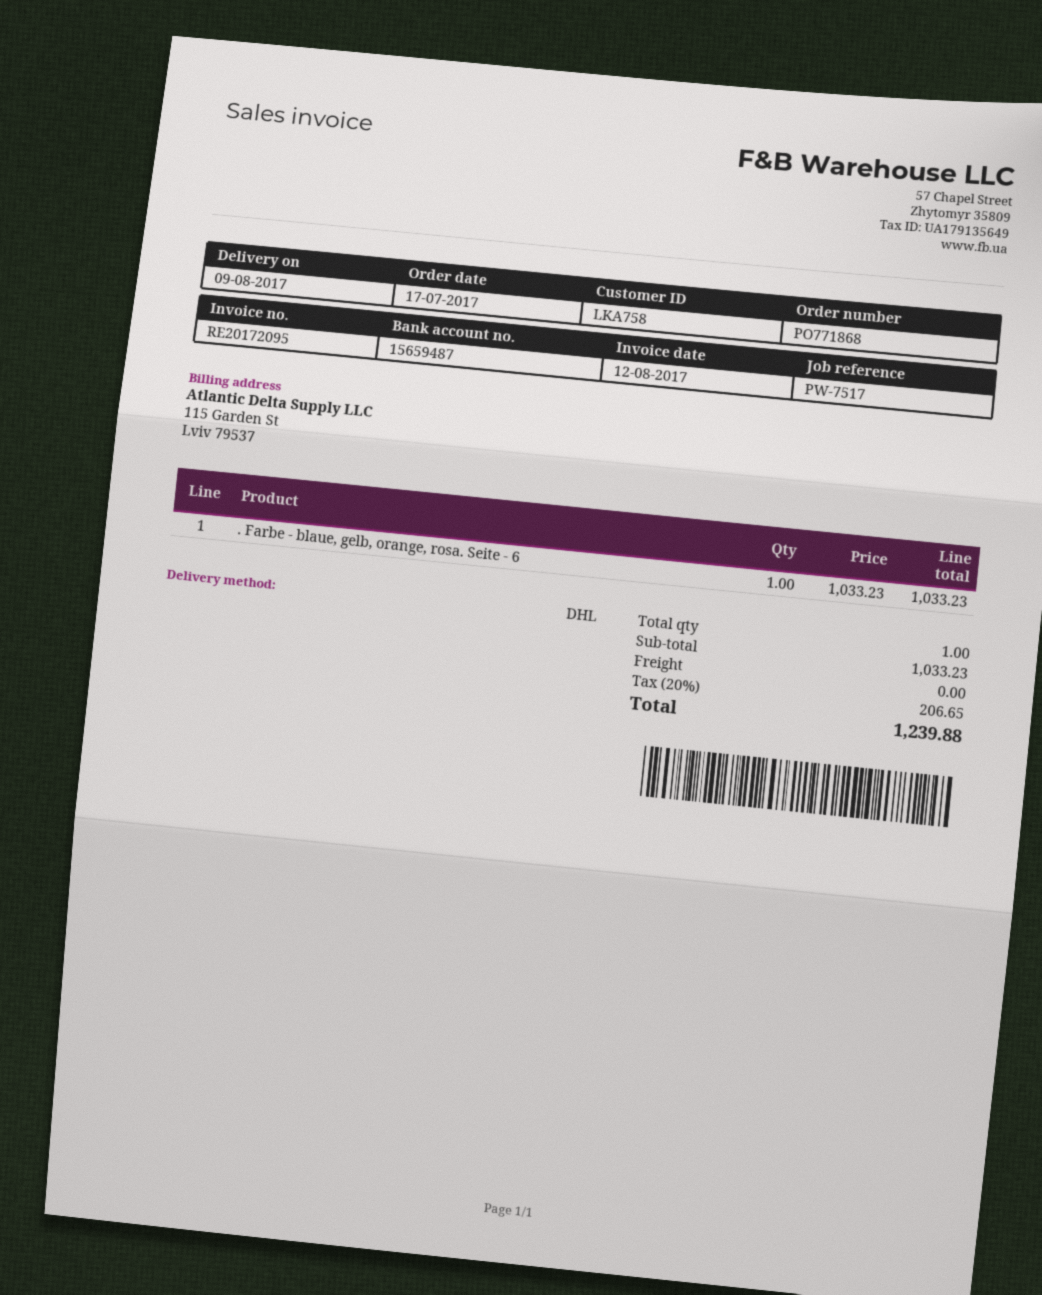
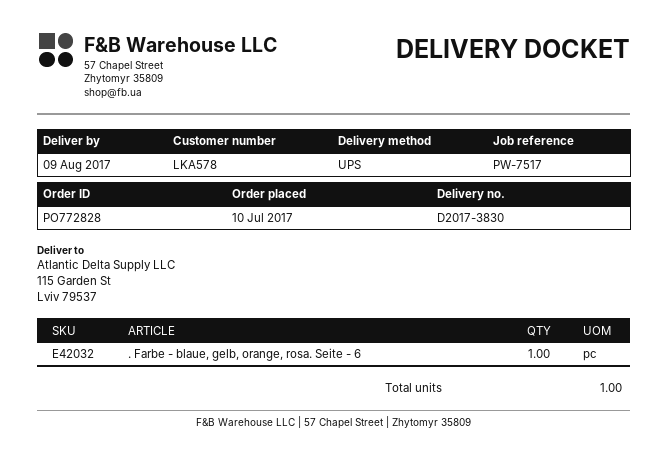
order number: PO771868 -> PO772828
order date: 2017-07-17 -> 2017-07-10
customer number: LKA758 -> LKA578
shipping method: DHL -> UPS

